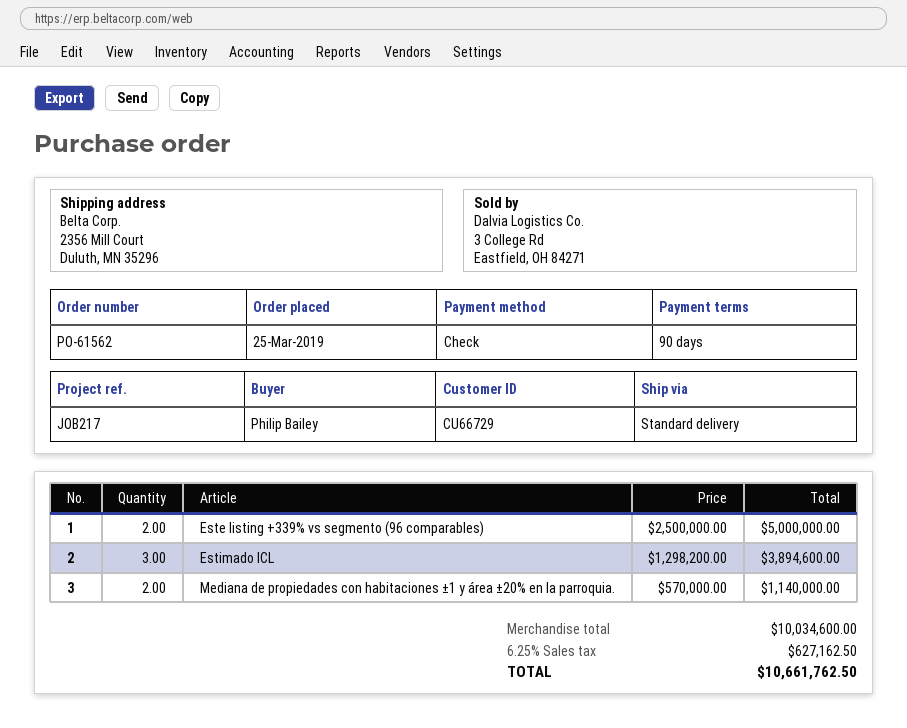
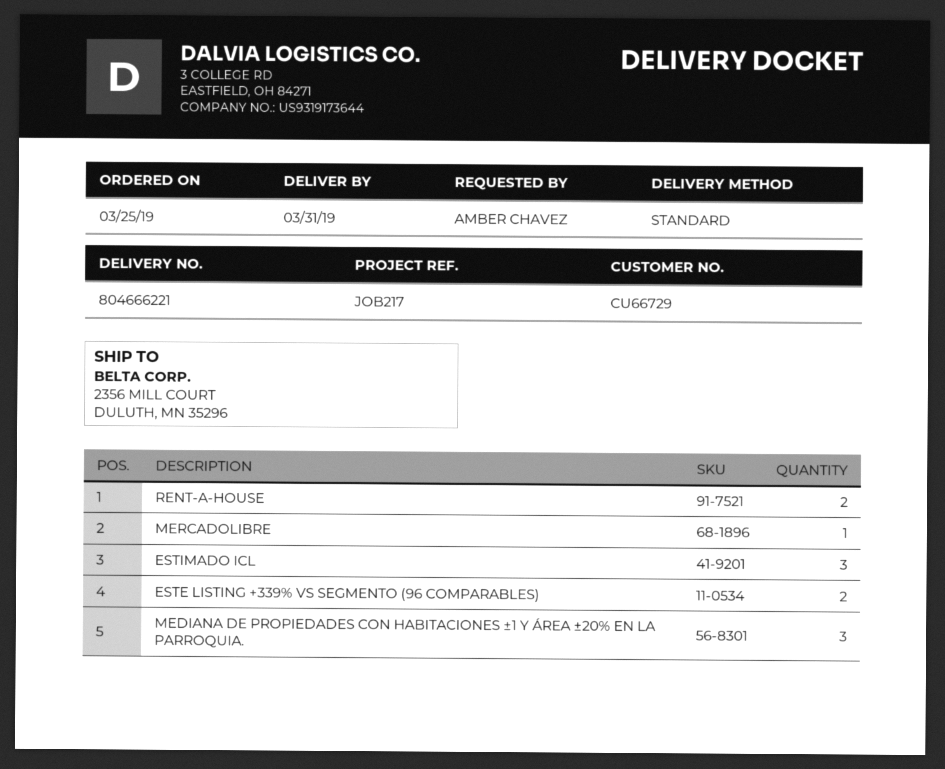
ordered by: Philip Bailey -> AMBER CHAVEZ
Mediana de propiedades con habitaciones ±1 y área ±20% en la parroquia.: 2 -> 3
RENT-A-HOUSE: none -> 2
MERCADOLIBRE: none -> 1

